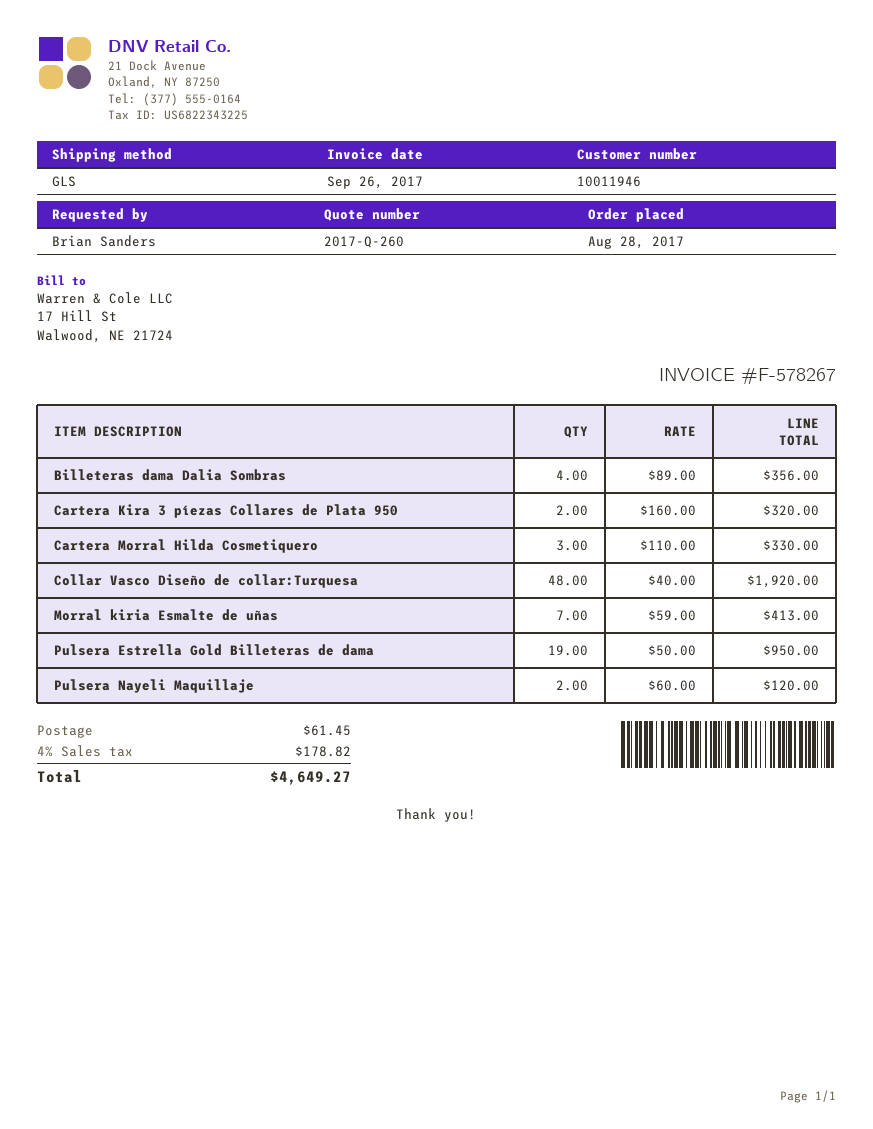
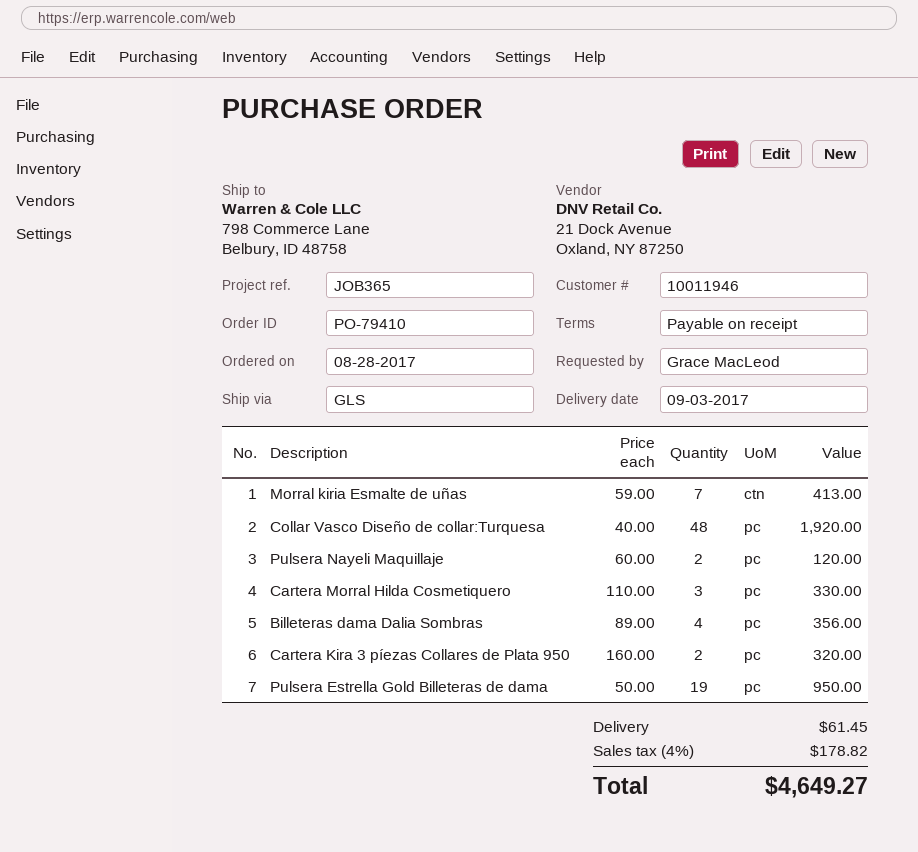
ordered by: Brian Sanders -> Grace MacLeod

